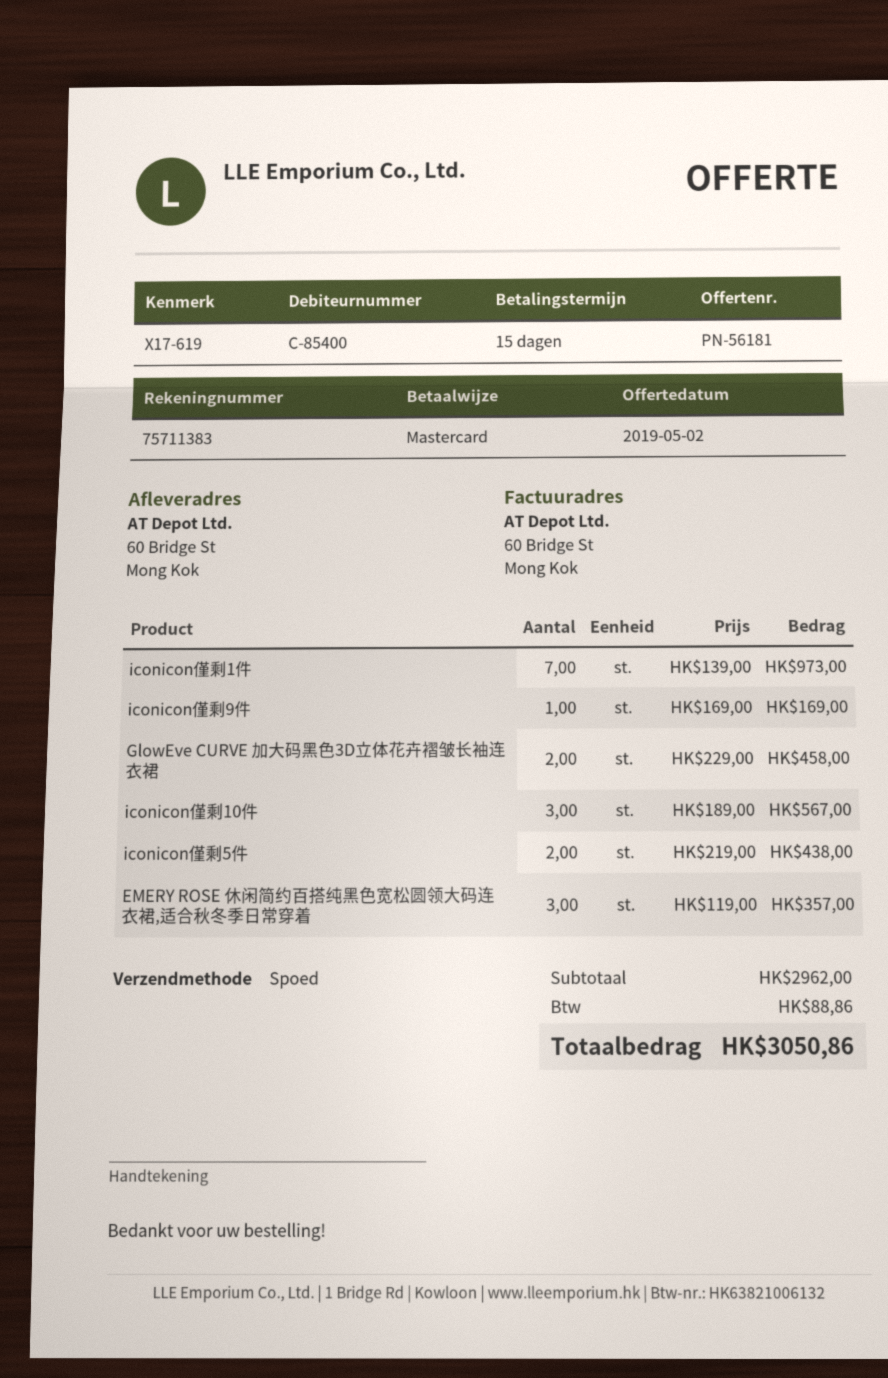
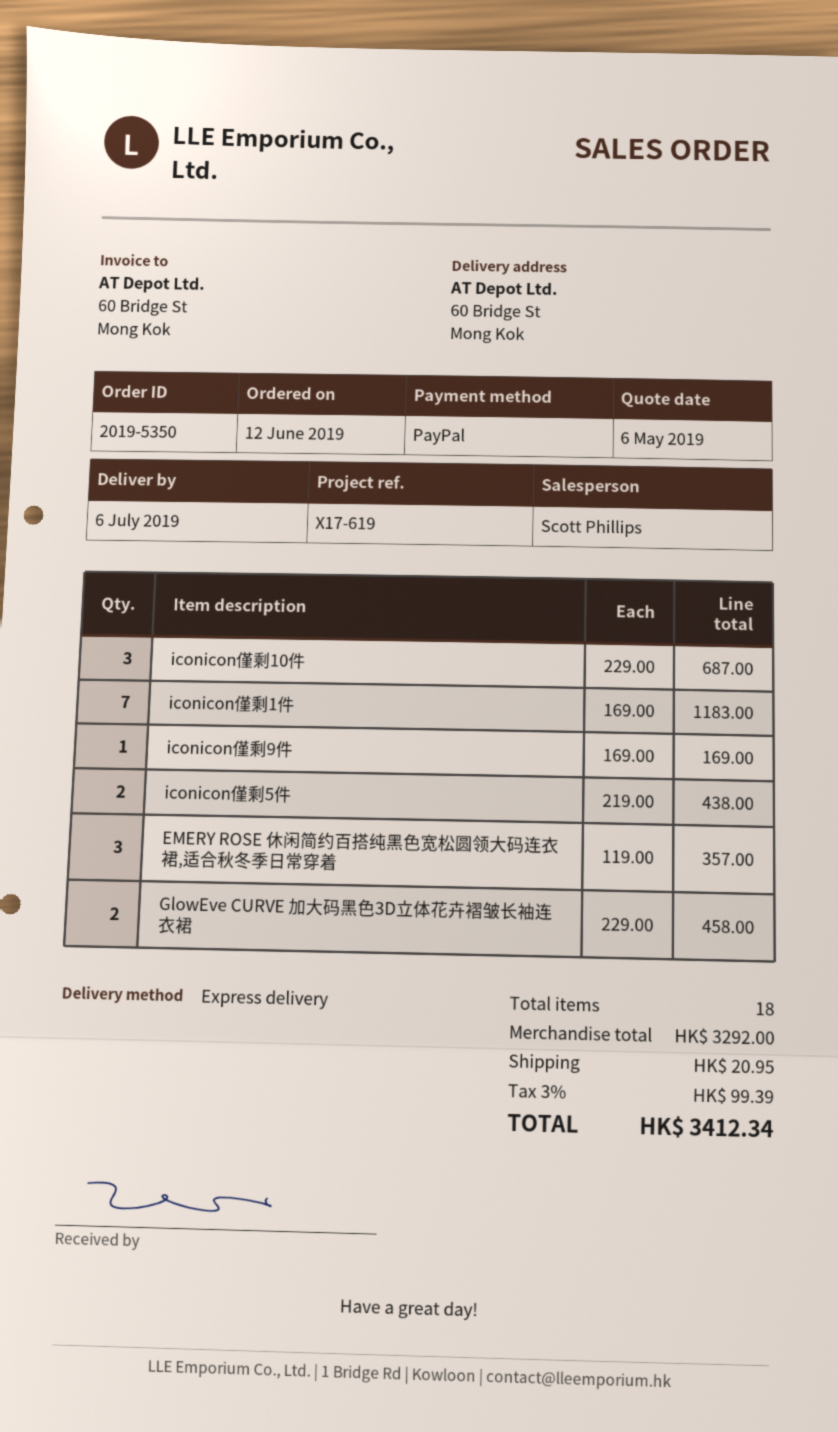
quote date: 2019-05-02 -> 2019-05-06
payment method: Mastercard -> PayPal
iconicon僅剩1件: 7 x 139.00 = 973.00 -> 7 x 169.00 = 1183.00
iconicon僅剩10件: 3 x 189.00 = 567.00 -> 3 x 229.00 = 687.00
subtotal: 2962.00 -> 3292.00
shipping: none -> 20.95
tax: 88.86 -> 99.39
total: 3050.86 -> 3412.34

